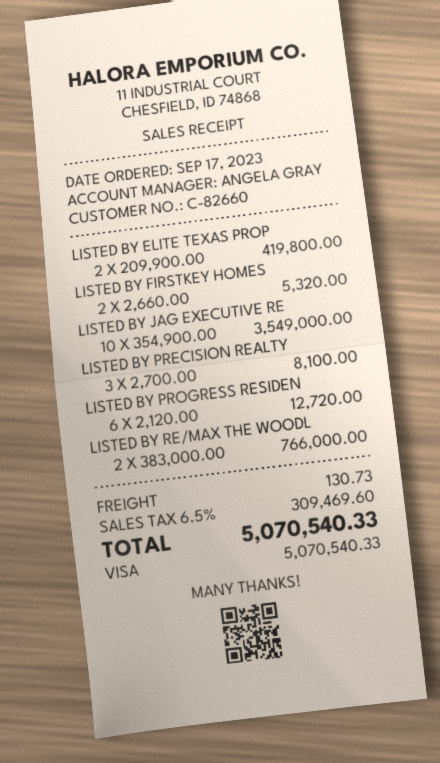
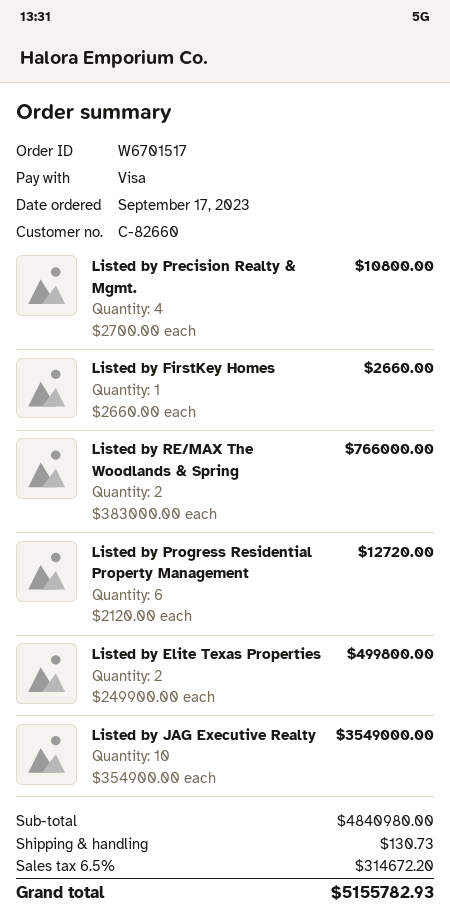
LISTED BY ELITE TEXAS PROP: 2 x 209900.00 = 419800.00 -> 2 x 249900.00 = 499800.00
LISTED BY FIRSTKEY HOMES: 2 x 2660.00 = 5320.00 -> 1 x 2660.00 = 2660.00
LISTED BY PRECISION REALTY: 3 x 2700.00 = 8100.00 -> 4 x 2700.00 = 10800.00
tax: 6.5% = 309469.60 -> 6.5% = 314672.20
total: 5070540.33 -> 5155782.93

